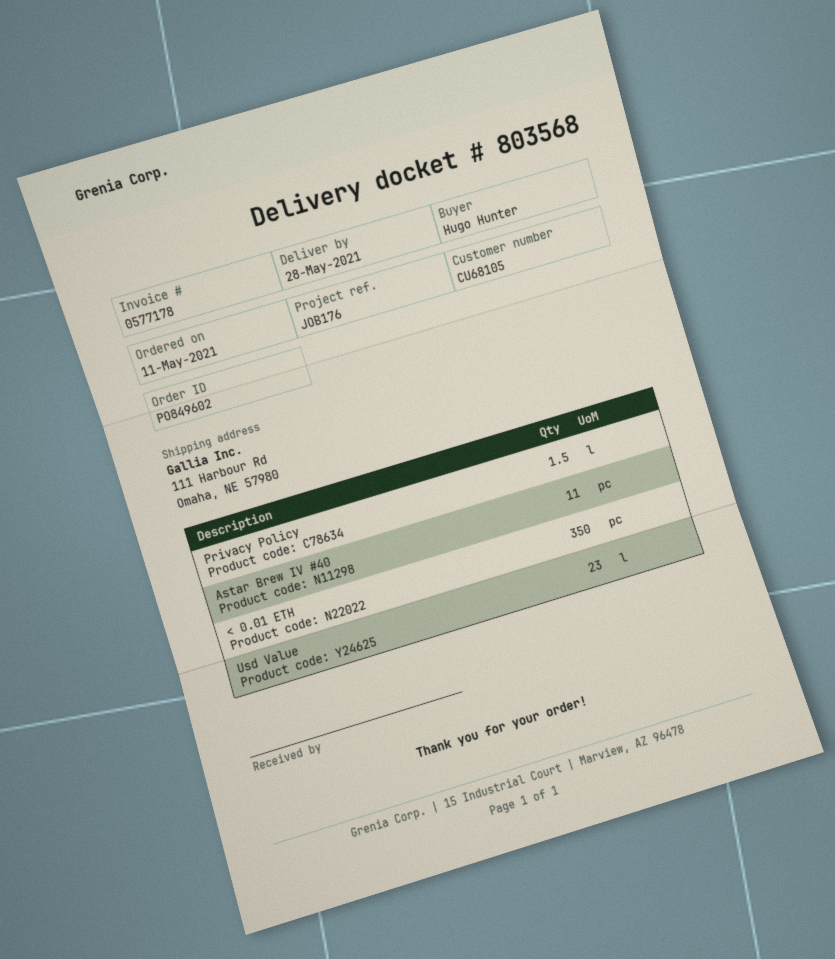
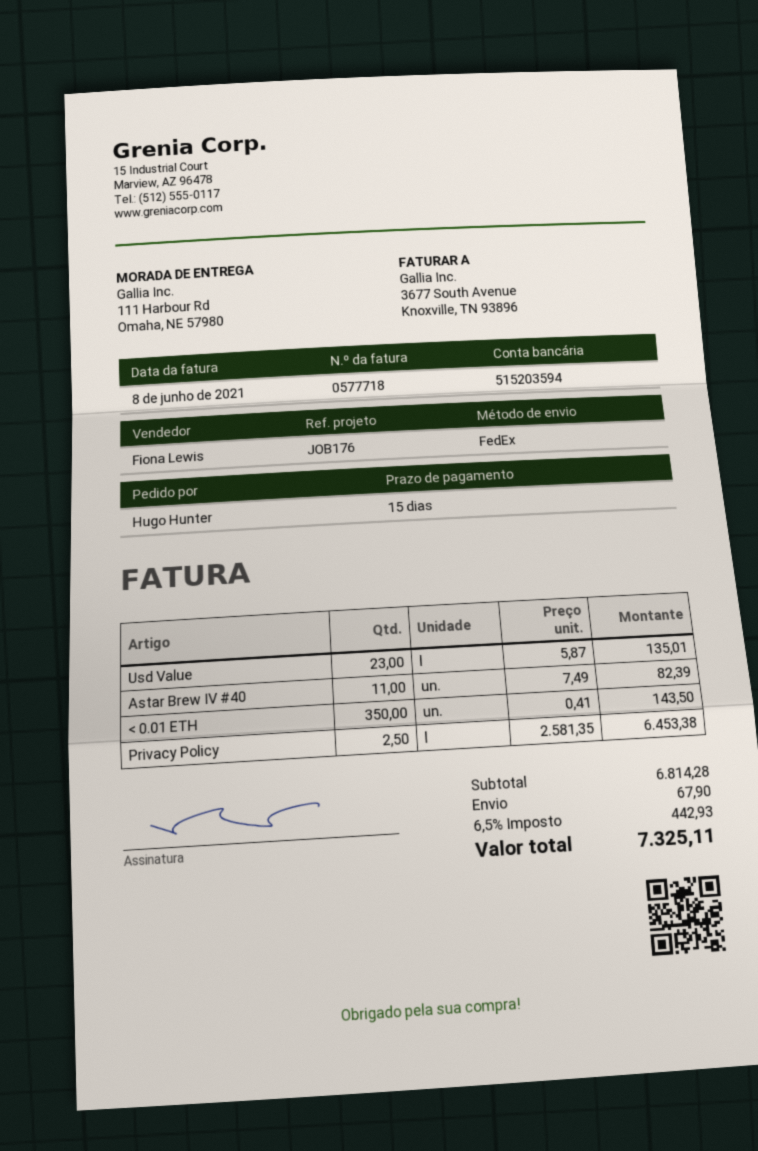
invoice number: 0577178 -> 0577718
Privacy Policy: 1.5 -> 2.5

